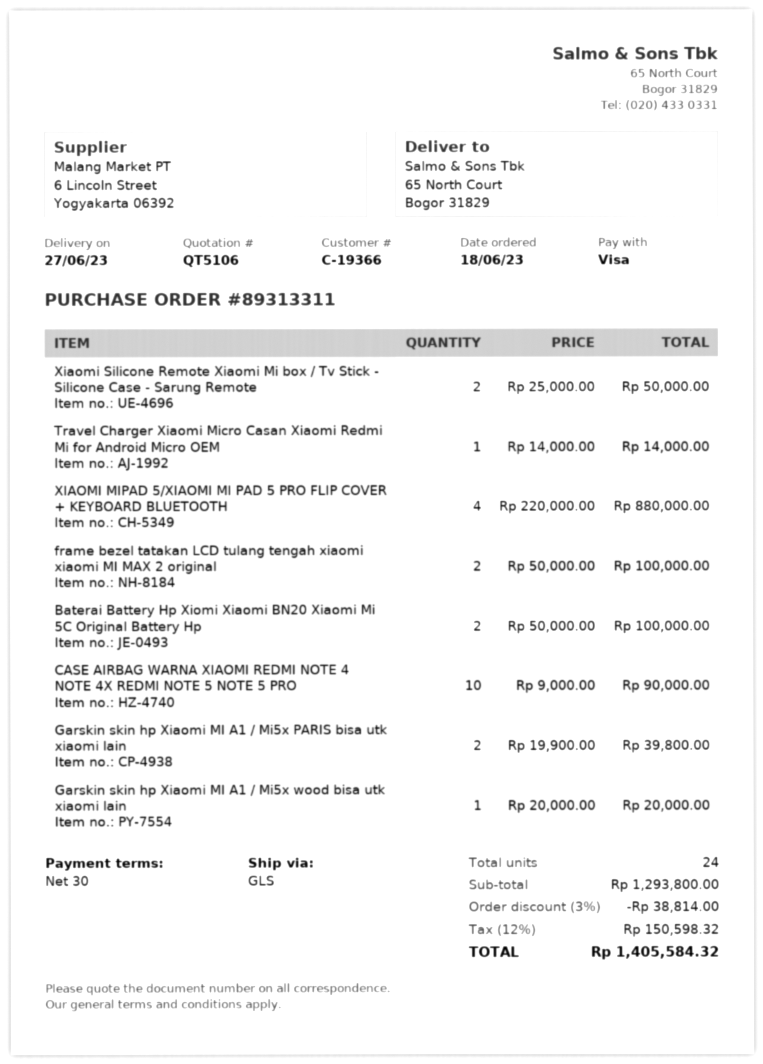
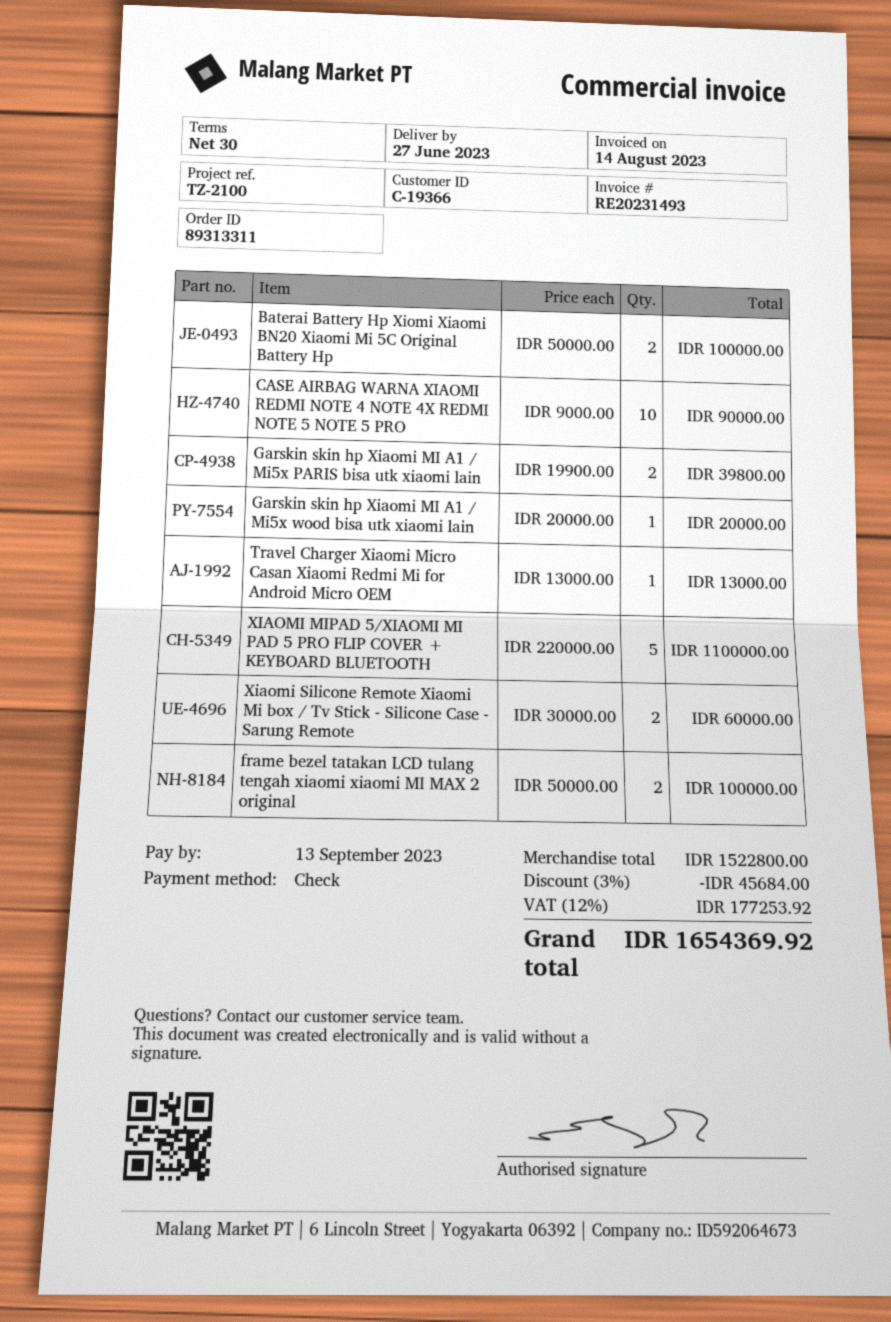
payment method: Visa -> cheque
Xiaomi Silicone Remote Xiaomi Mi box / Tv Stick - Silicone Case - Sarung Remote: 2 x 25000.00 = 50000.00 -> 2 x 30000.00 = 60000.00
Travel Charger Xiaomi Micro Casan Xiaomi Redmi Mi for Android Micro OEM: 1 x 14000.00 = 14000.00 -> 1 x 13000.00 = 13000.00
XIAOMI MIPAD 5/XIAOMI MI PAD 5 PRO FLIP COVER + KEYBOARD BLUETOOTH: 4 x 220000.00 = 880000.00 -> 5 x 220000.00 = 1100000.00
subtotal: 1293800.00 -> 1522800.00
discount: 3% = 38814.00 -> 3% = 45684.00
tax: 12% = 150598.32 -> 12% = 177253.92
total: 1405584.32 -> 1654369.92

